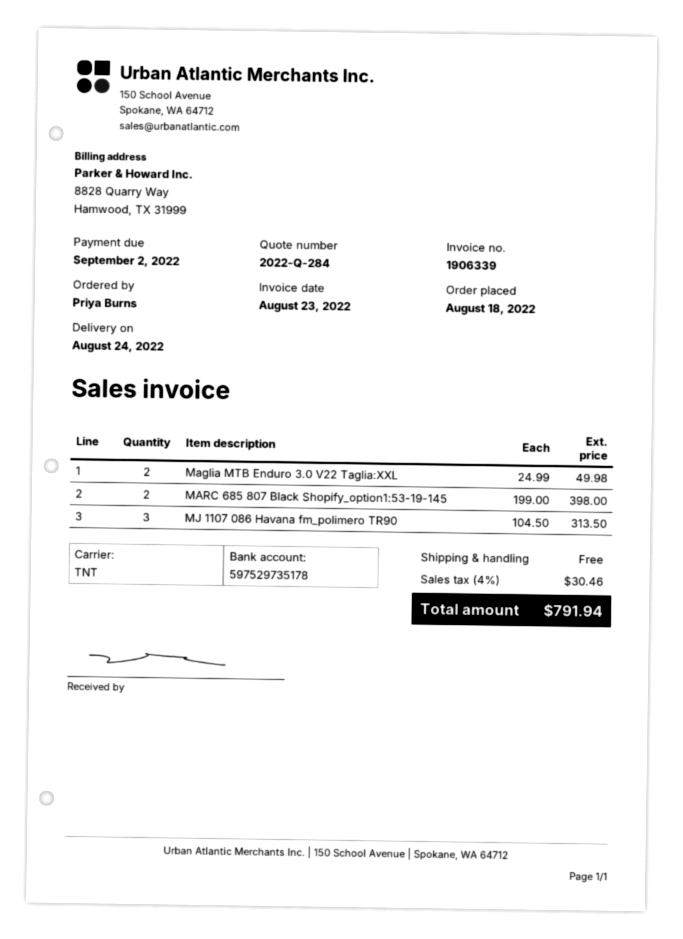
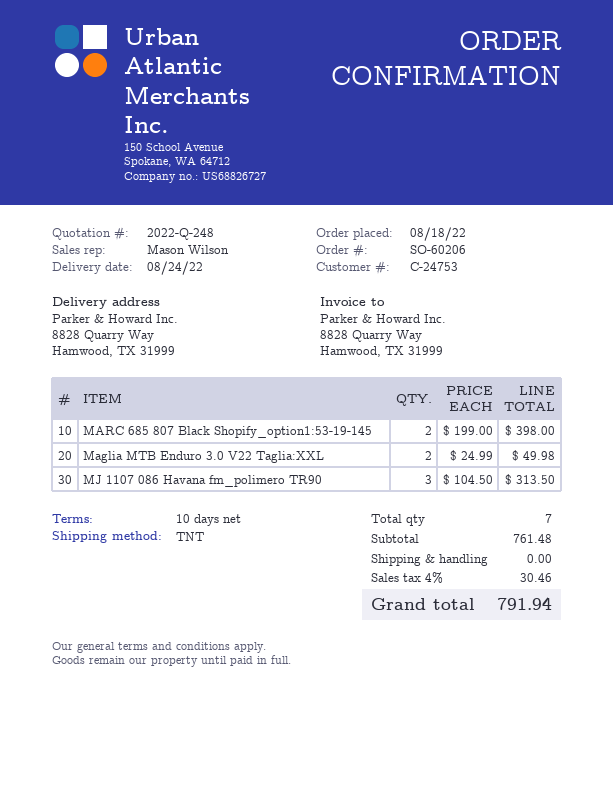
quote number: 2022-Q-284 -> 2022-Q-248

